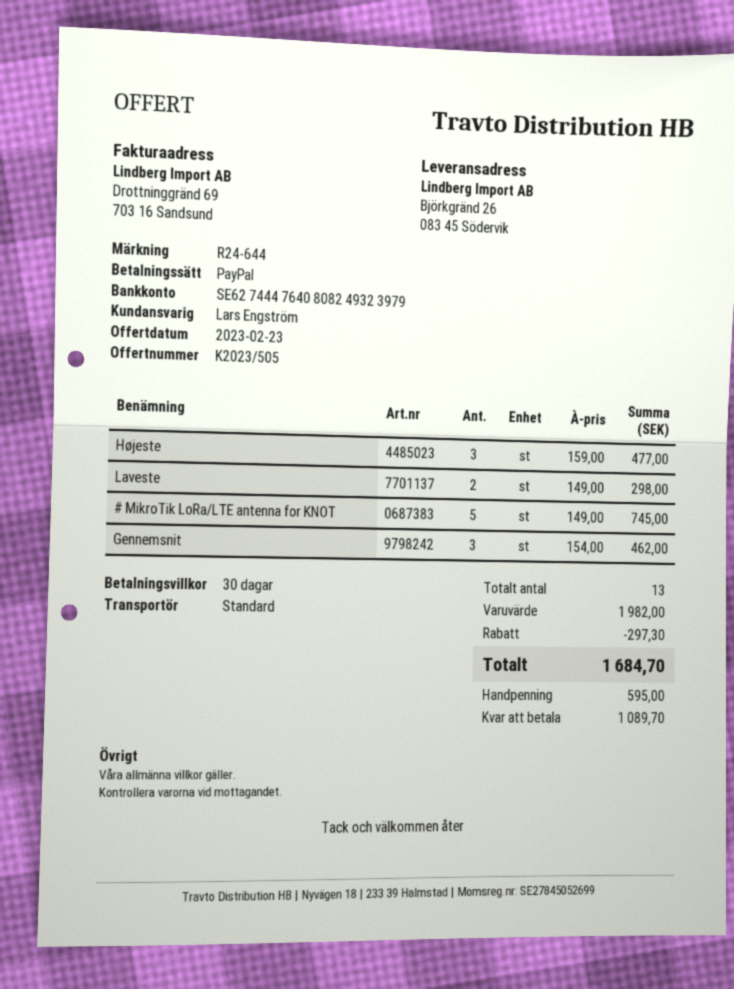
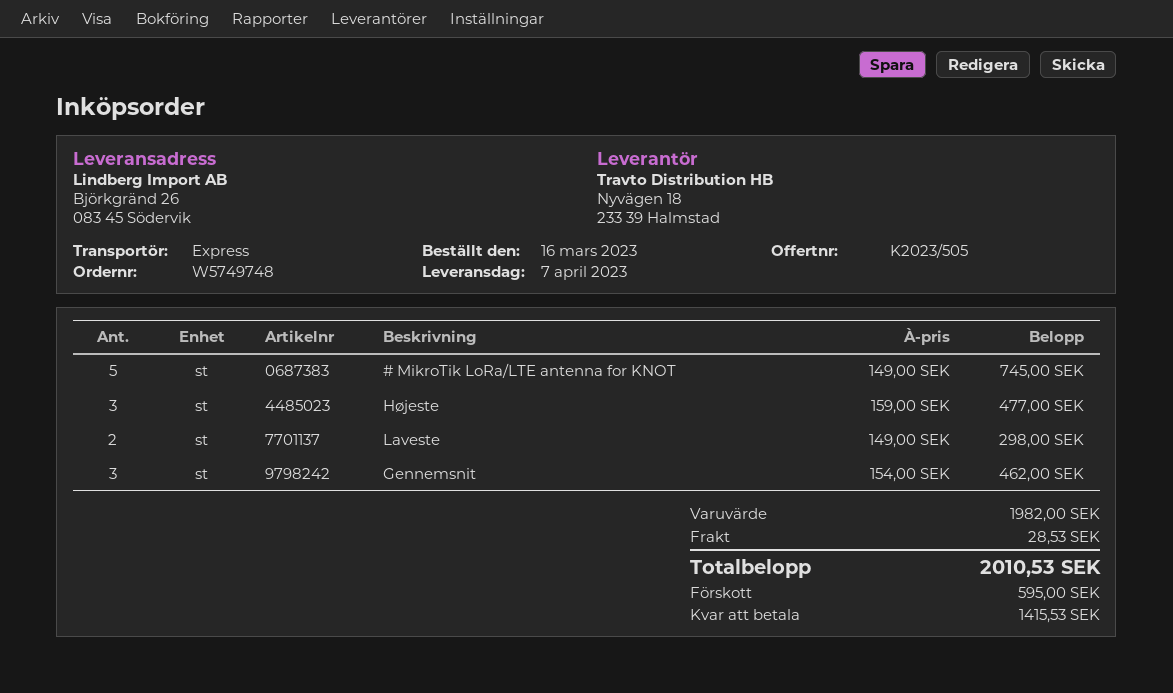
shipping method: standard -> express
discount: 297.30 -> none
shipping: none -> 28.53
total: 1684.70 -> 2010.53
balance: 1089.70 -> 1415.53

